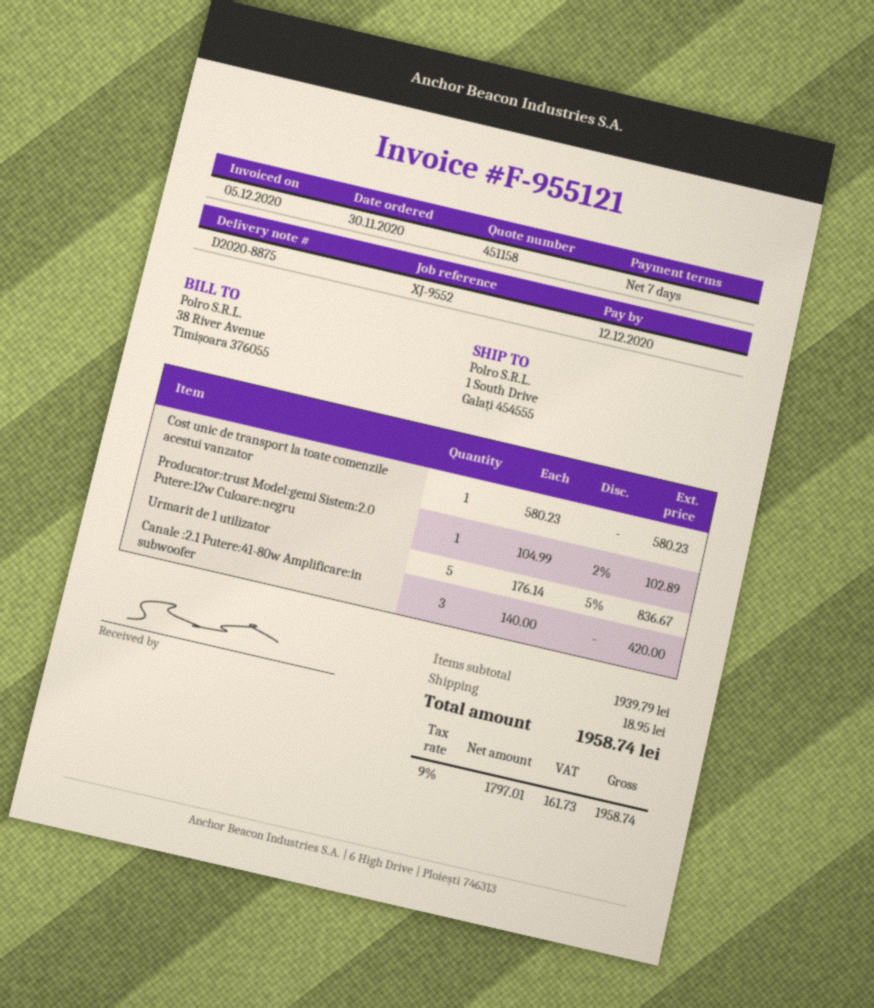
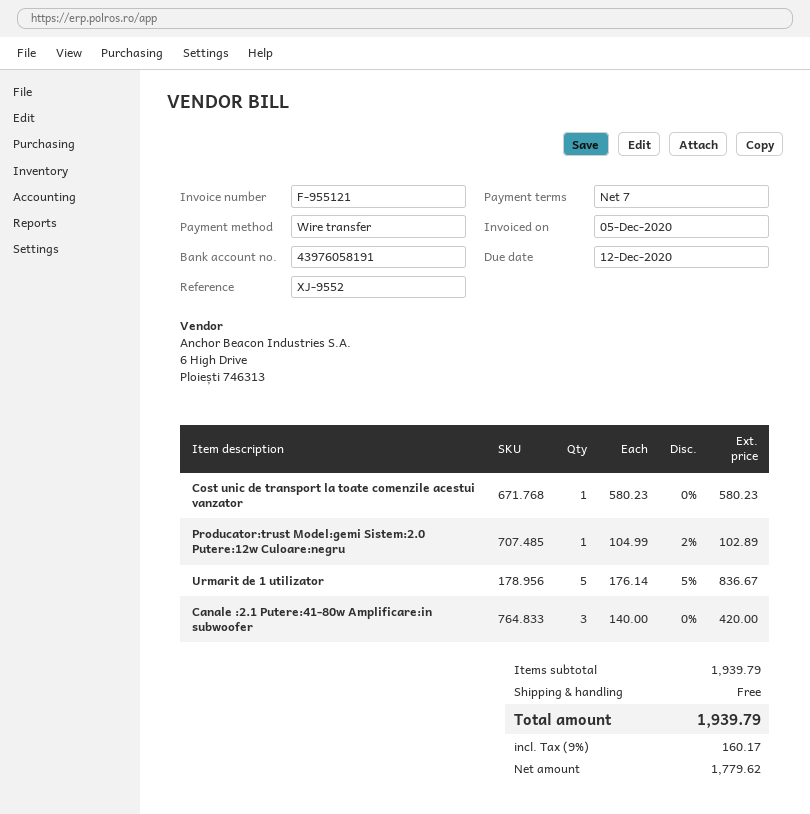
shipping: 18.95 -> 0.00
net: 1797.01 -> 1779.62
tax: 9% = 161.73 -> 9% = 160.17
total: 1958.74 -> 1939.79

